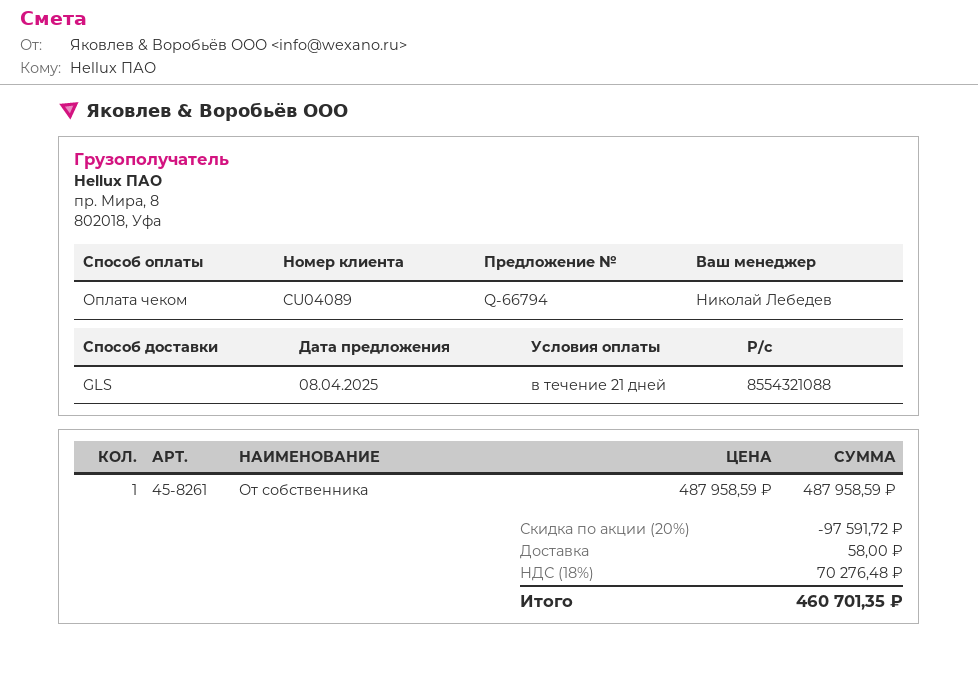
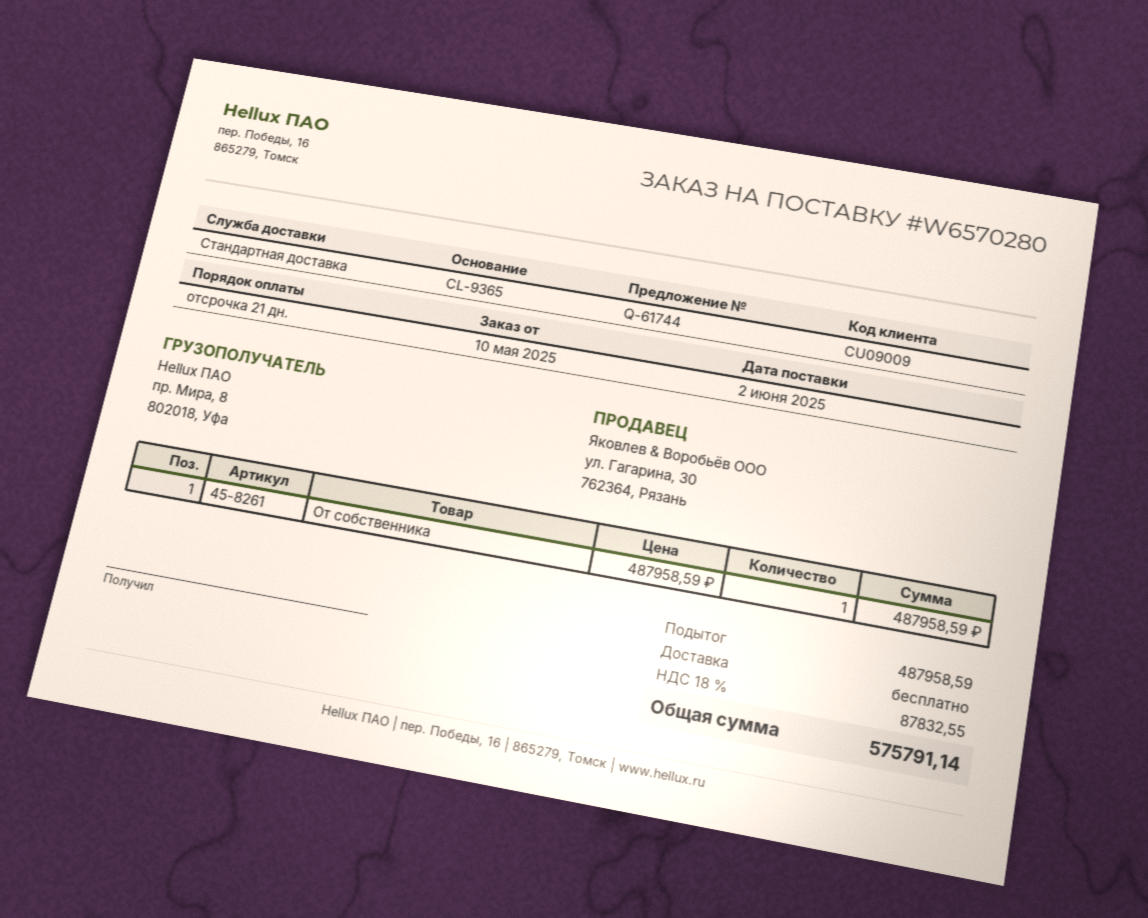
quote number: Q-66794 -> Q-61744
customer number: CU04089 -> CU09009
shipping method: GLS -> standard
discount: 20% = 97591.72 -> none
shipping: 58.00 -> 0.00
tax: 18% = 70276.48 -> 18% = 87832.55
total: 460701.35 -> 575791.14

